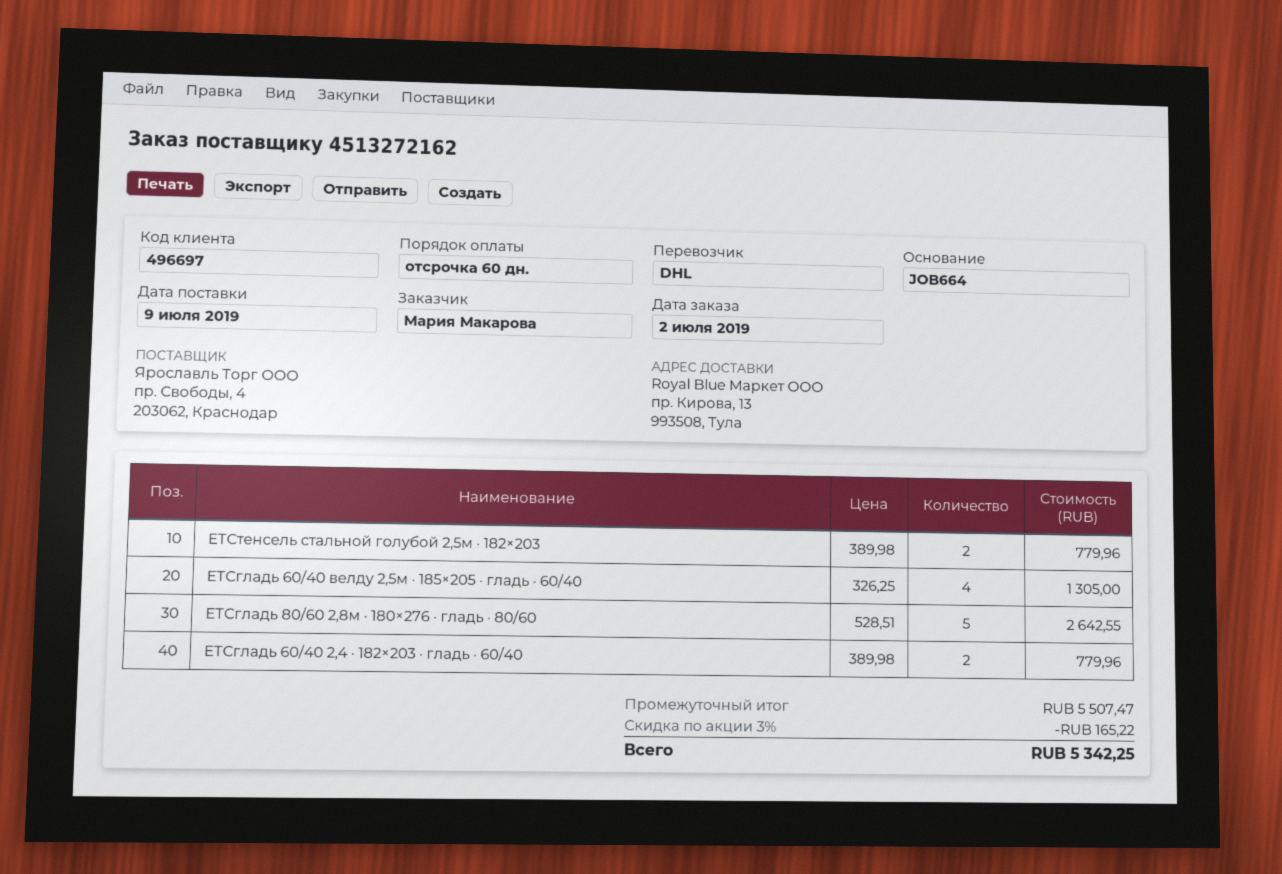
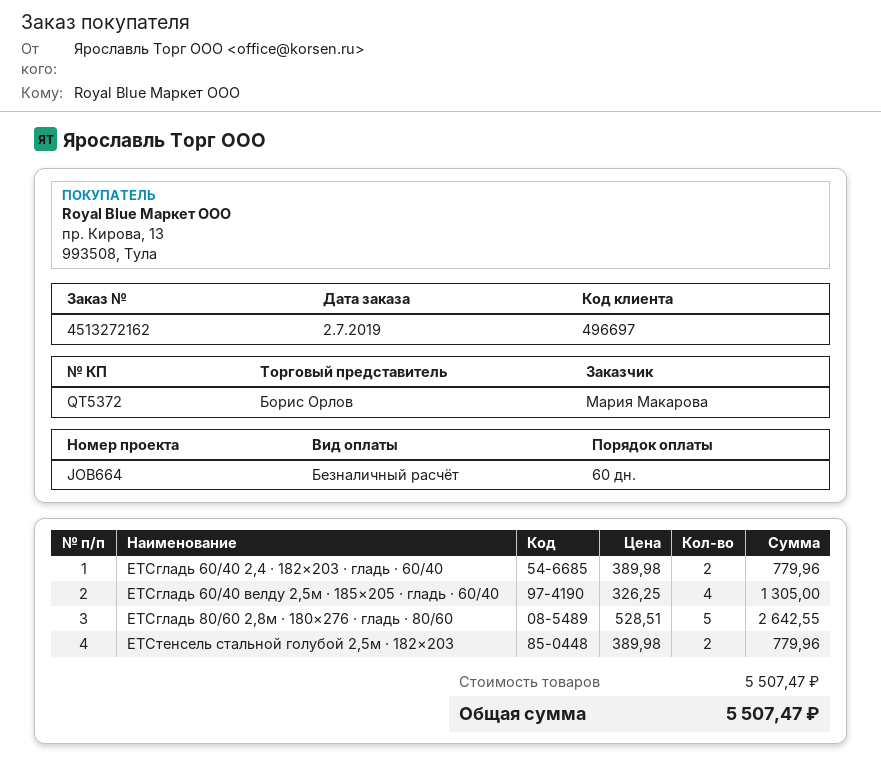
discount: 3% = 165.22 -> none
total: 5342.25 -> 5507.47

